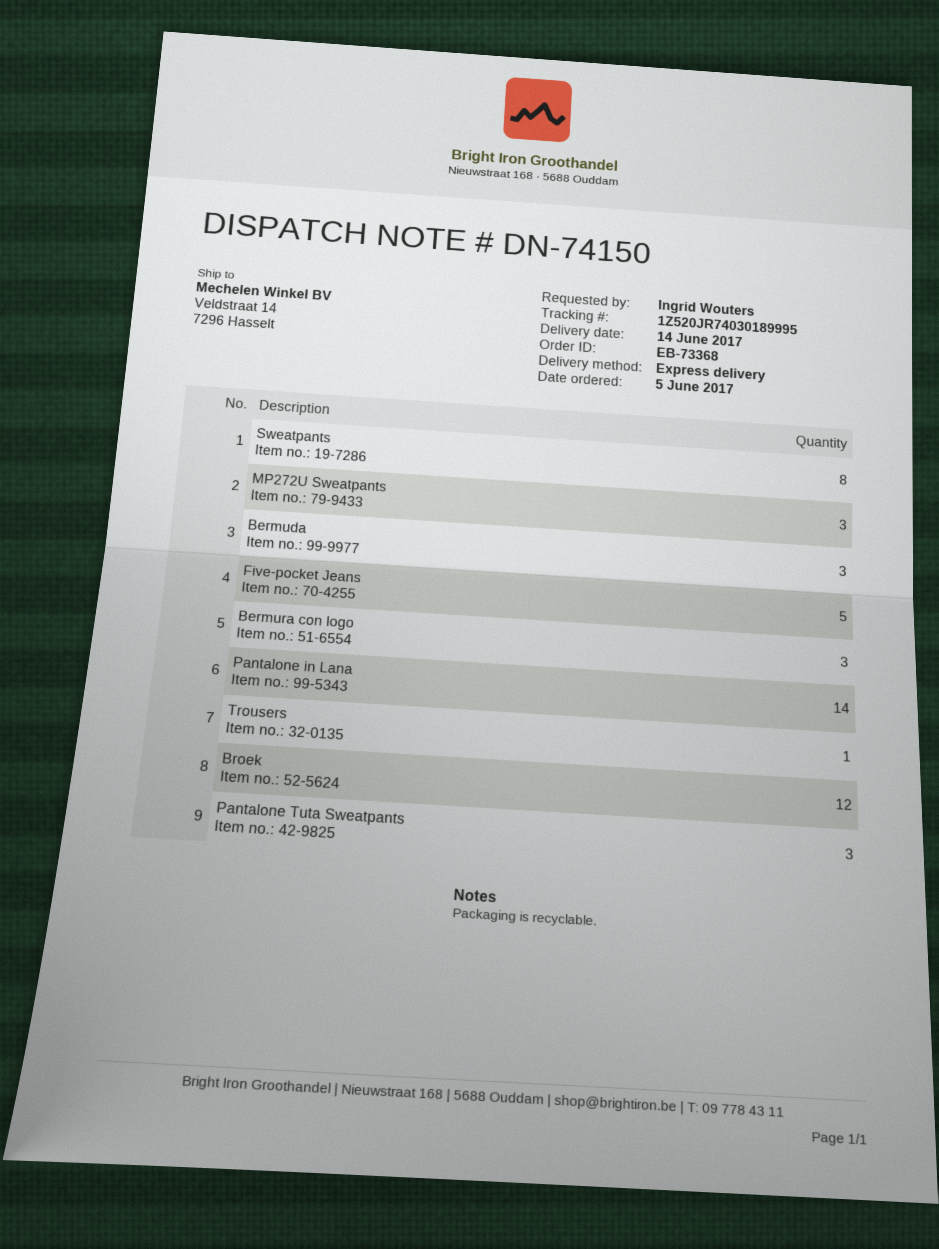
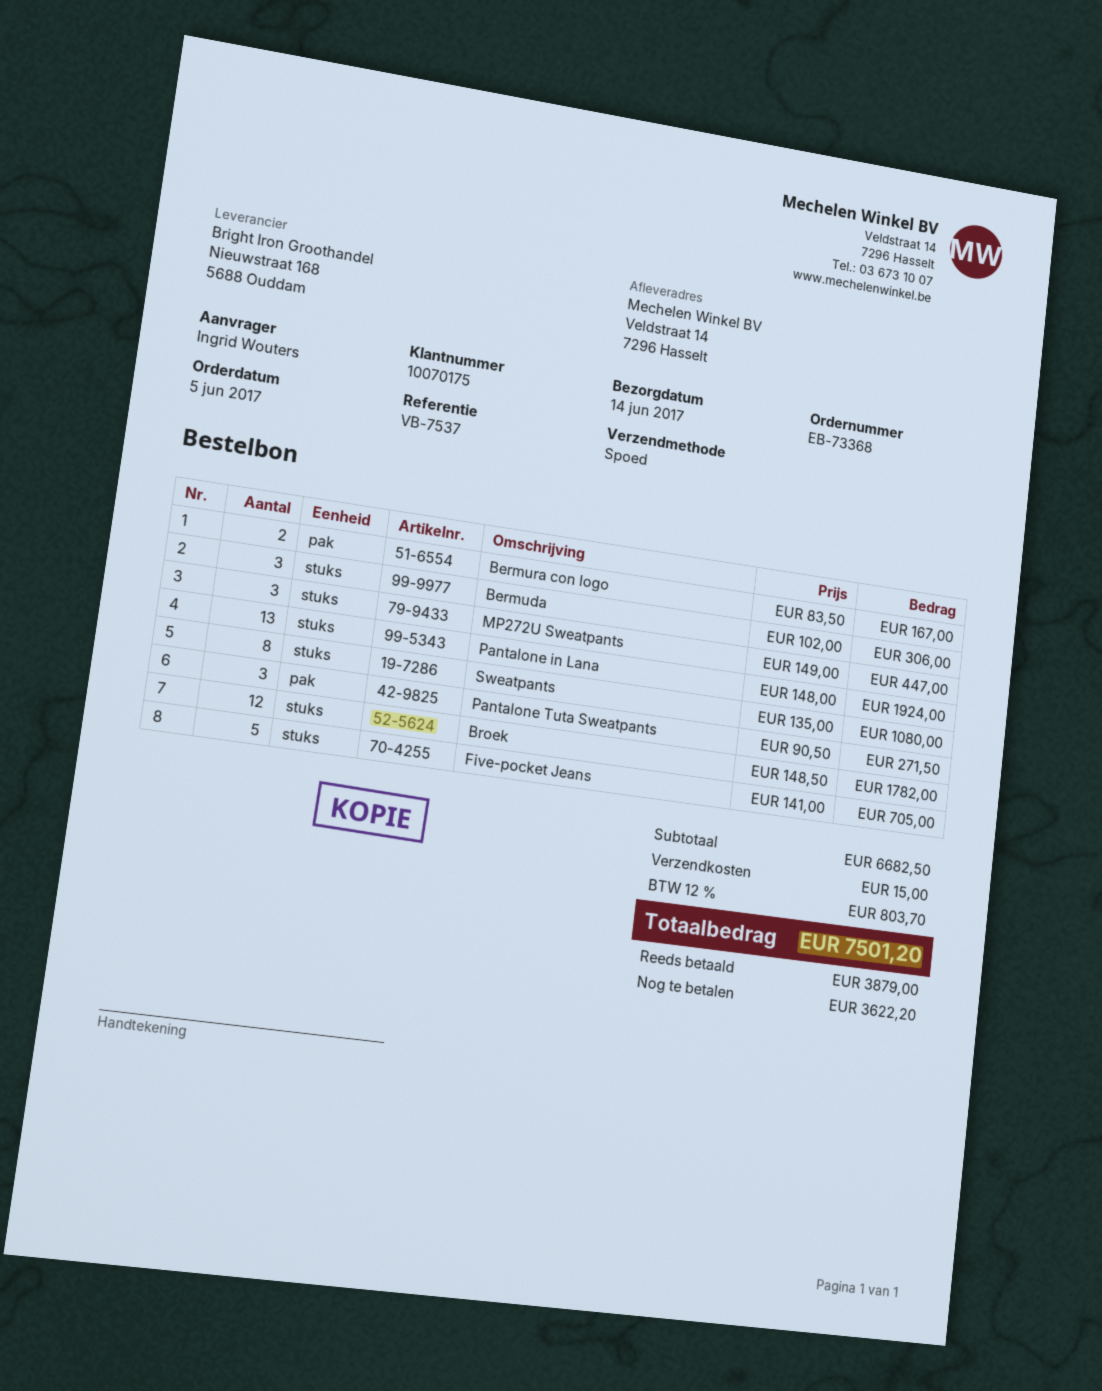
Bermura con logo: 3 -> 2
Pantalone in Lana: 14 -> 13
Trousers: 1 -> none

